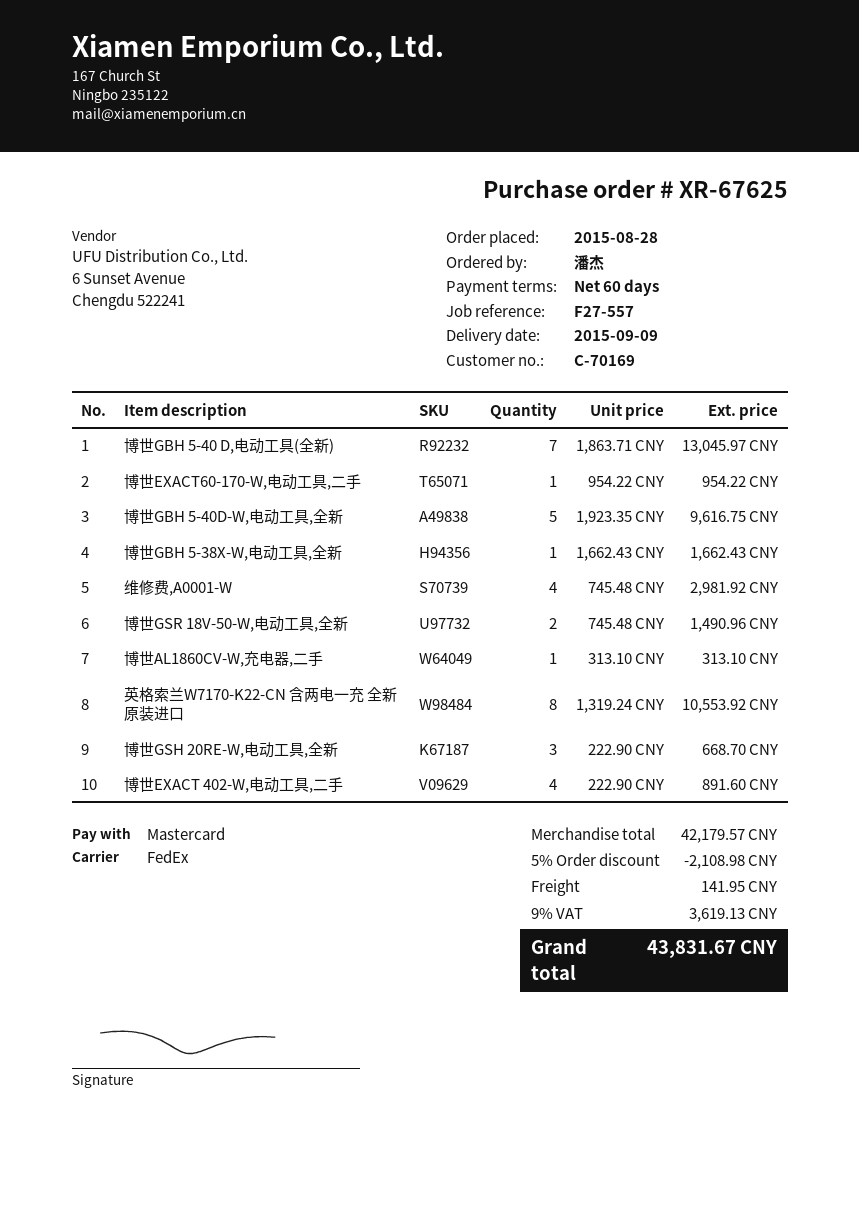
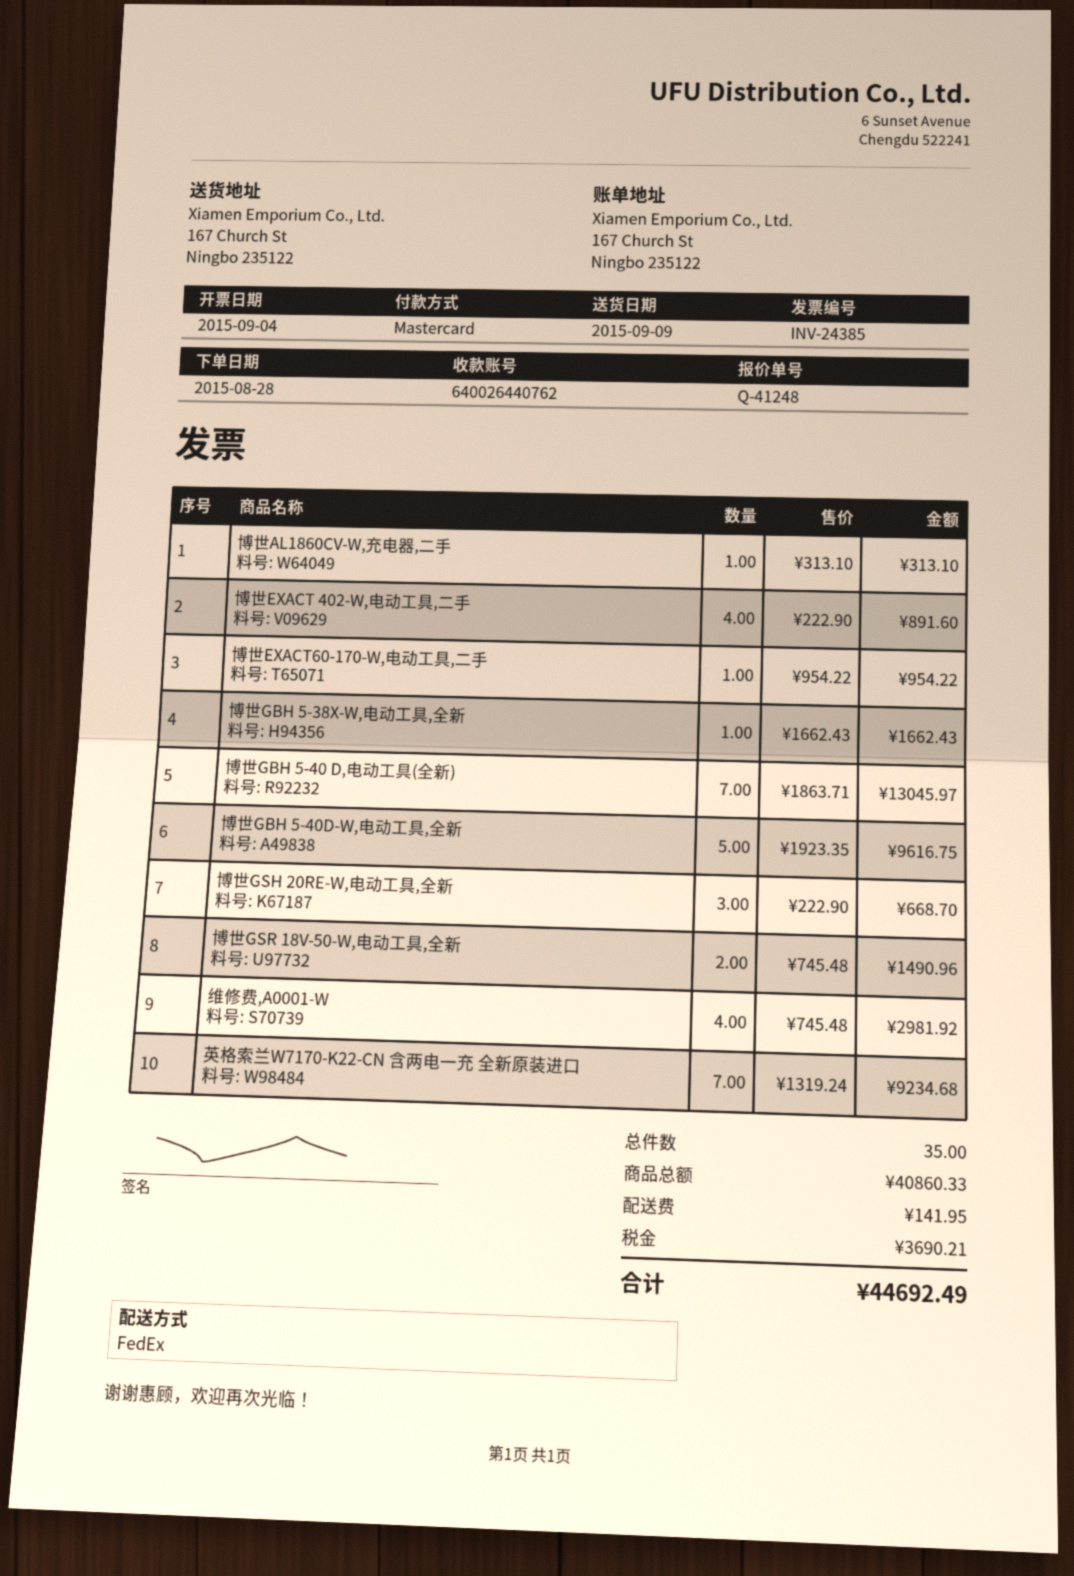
英格索兰W7170-K22-CN 含两电一充 全新原装进口: 8 x 1319.24 = 10553.92 -> 7 x 1319.24 = 9234.68
subtotal: 42179.57 -> 40860.33
discount: 5% = 2108.98 -> none
tax: 3619.13 -> 3690.21
total: 43831.67 -> 44692.49

